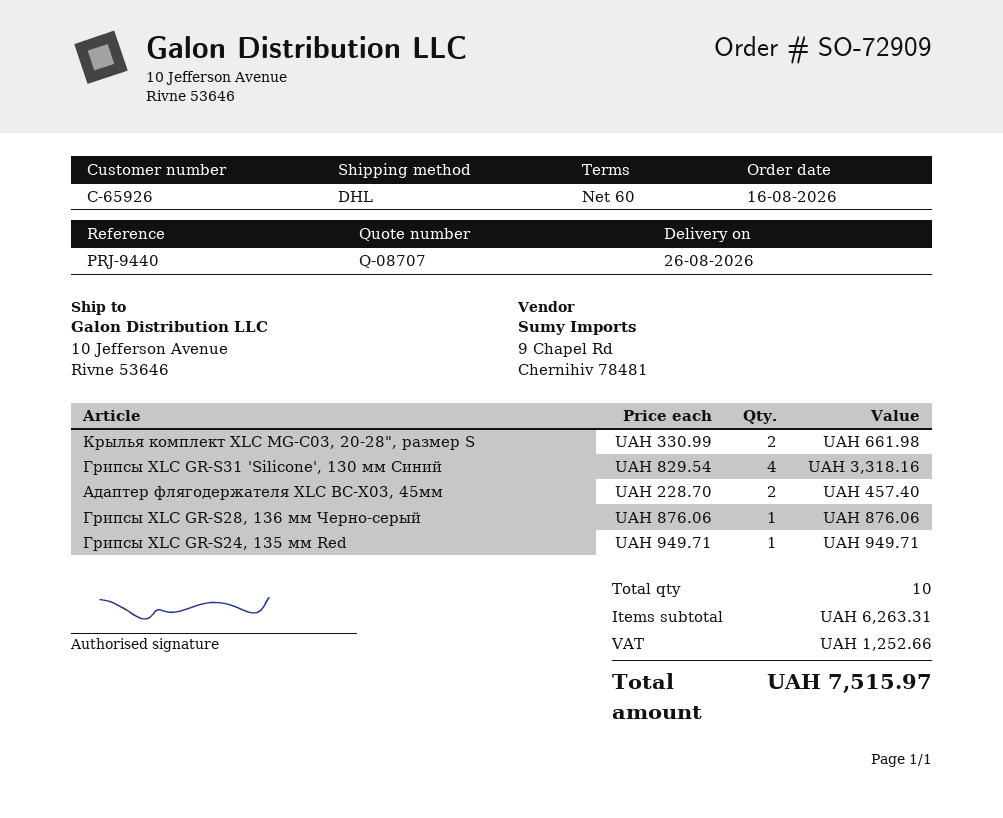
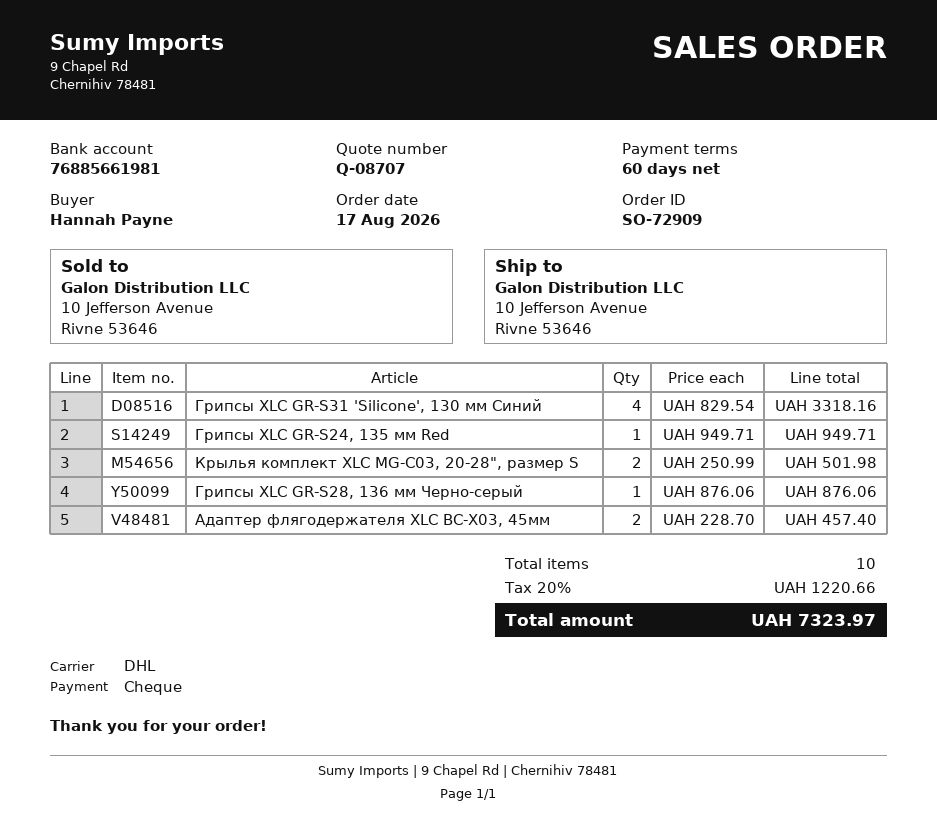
order date: 2026-08-16 -> 2026-08-17
Крылья комплект XLC MG-C03, 20-28", размер S: 2 x 330.99 = 661.98 -> 2 x 250.99 = 501.98
tax: 1252.66 -> 1220.66
total: 7515.97 -> 7323.97

